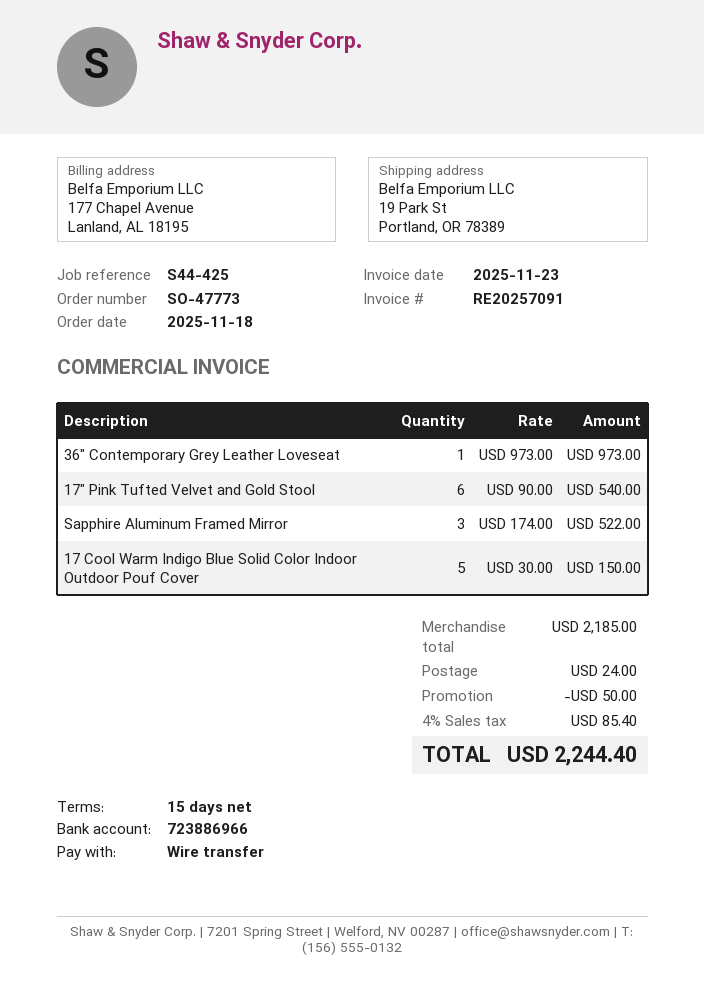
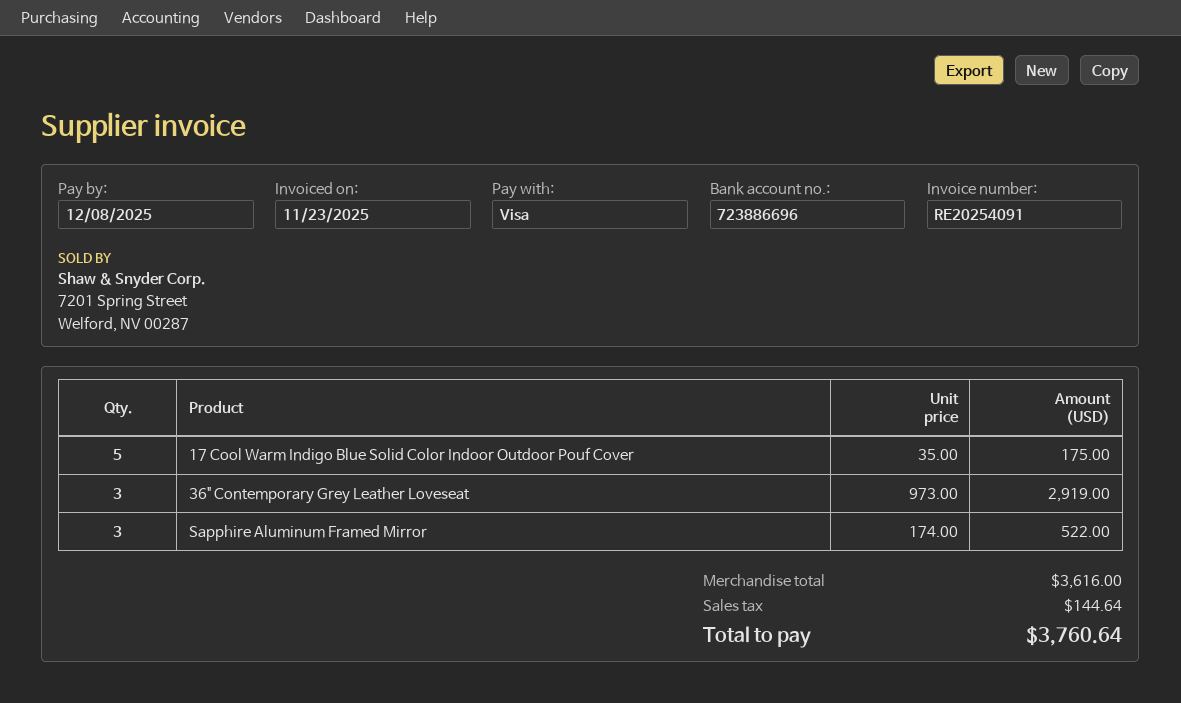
invoice number: RE20257091 -> RE20254091
payment method: bank transfer -> Visa
bank account: 723886966 -> 723886696
36" Contemporary Grey Leather Loveseat: 1 x 973.00 = 973.00 -> 3 x 973.00 = 2919.00
17" Pink Tufted Velvet and Gold Stool: 6 x 90.00 = 540.00 -> none
17 Cool Warm Indigo Blue Solid Color Indoor Outdoor Pouf Cover: 5 x 30.00 = 150.00 -> 5 x 35.00 = 175.00
subtotal: 2185.00 -> 3616.00
discount: 50.00 -> none
shipping: 24.00 -> none
tax: 85.40 -> 144.64
total: 2244.40 -> 3760.64

